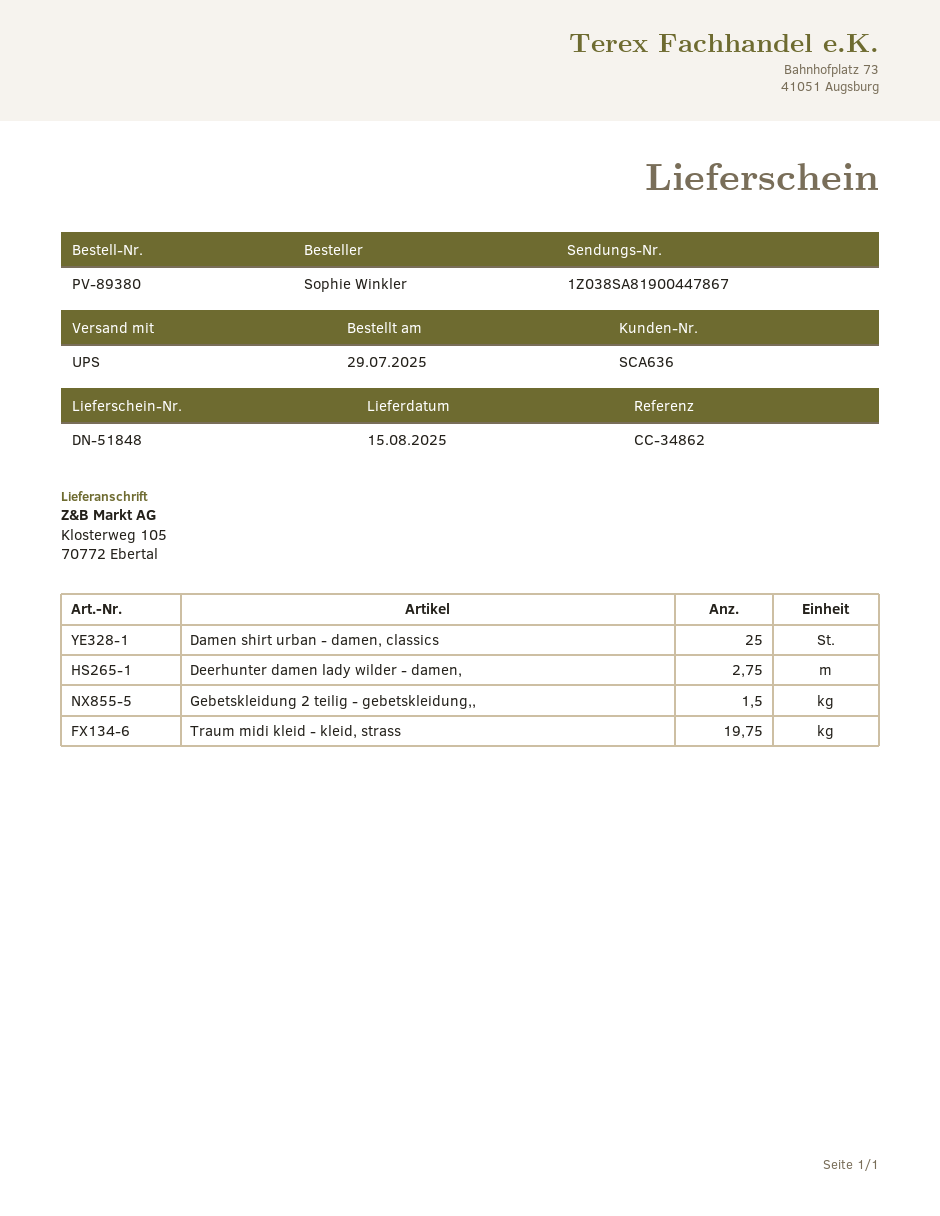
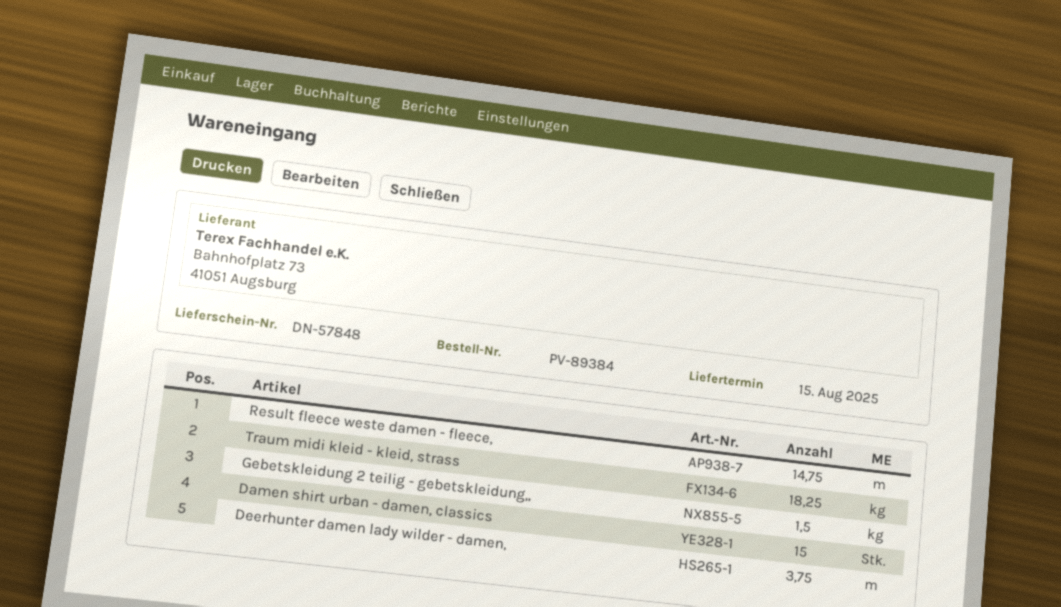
order number: PV-89380 -> PV-89384
delivery note number: DN-51848 -> DN-57848
Damen shirt urban - damen, classics: 25 -> 15
Deerhunter damen lady wilder - damen,: 2.75 -> 3.75
Traum midi kleid - kleid, strass: 19.75 -> 18.25
Result fleece weste damen - fleece,: none -> 14.75

